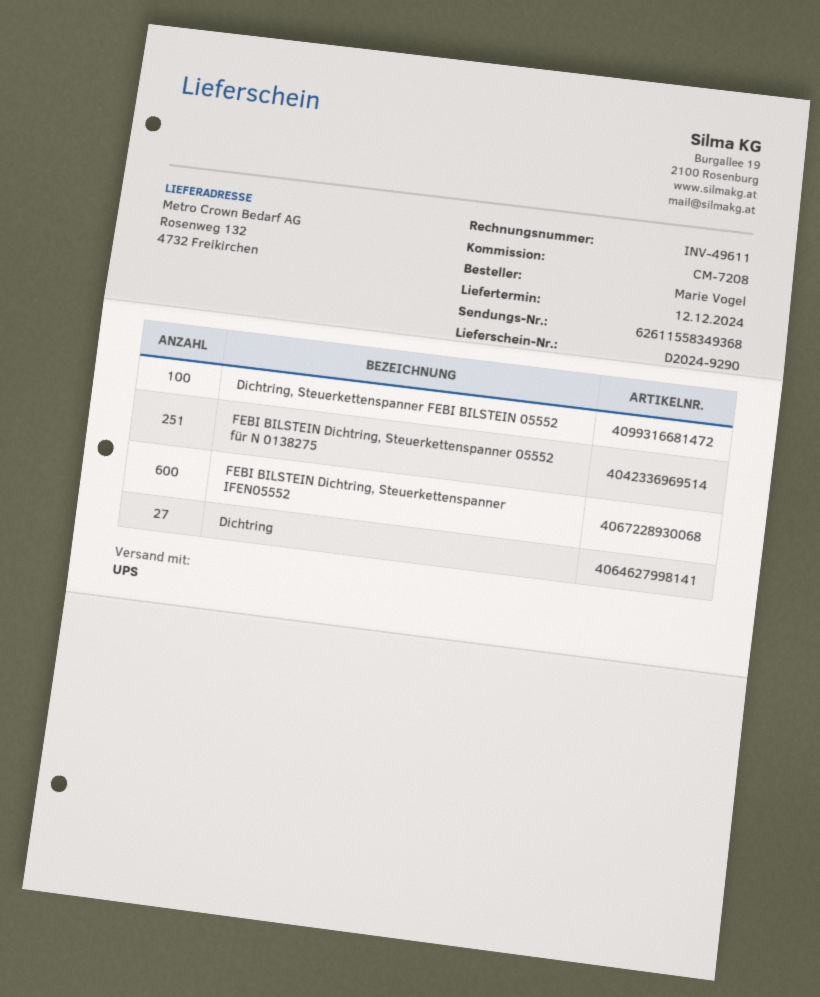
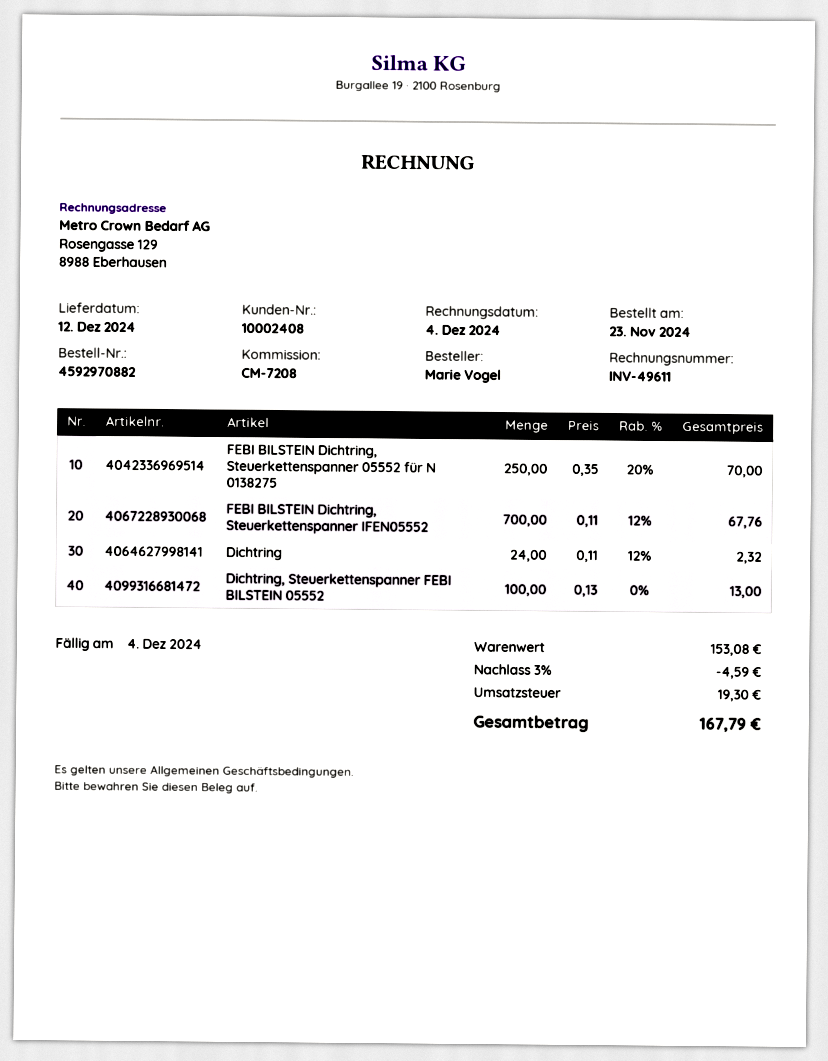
FEBI BILSTEIN Dichtring, Steuerkettenspanner 05552 für N 0138275: 251 -> 250
FEBI BILSTEIN Dichtring, Steuerkettenspanner IFEN05552: 600 -> 700
Dichtring: 27 -> 24

